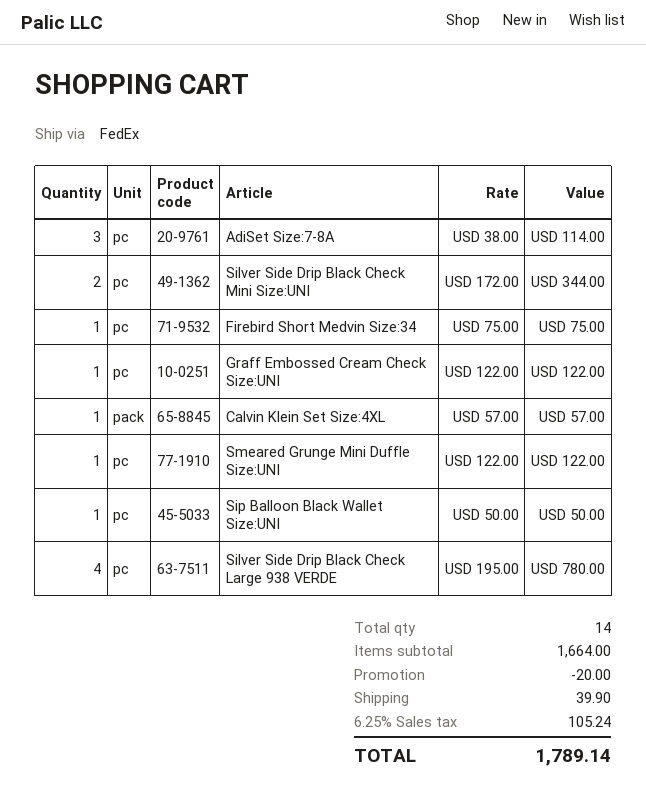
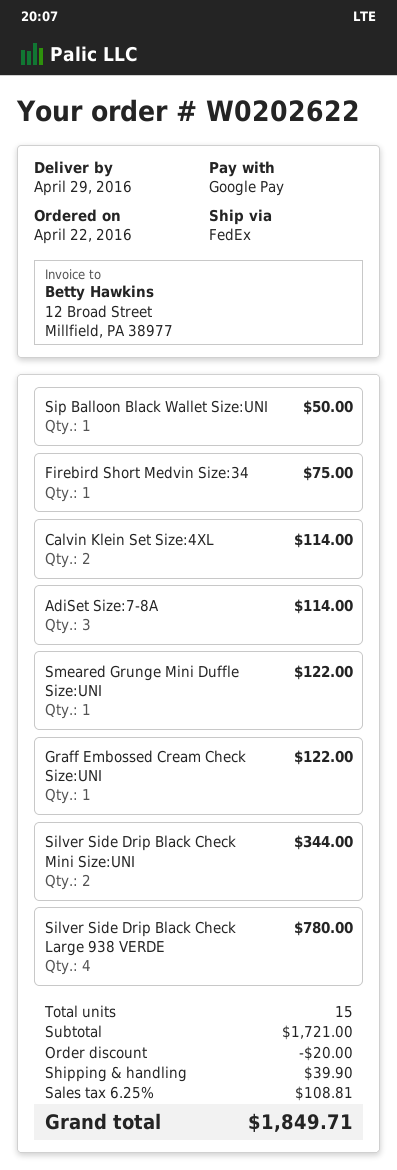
Calvin Klein Set Size:4XL: 1 for 57.00 -> 2 for 114.00
total quantity: 14 -> 15
subtotal: 1664.00 -> 1721.00
tax: 6.25% = 105.24 -> 6.25% = 108.81
total: 1789.14 -> 1849.71

